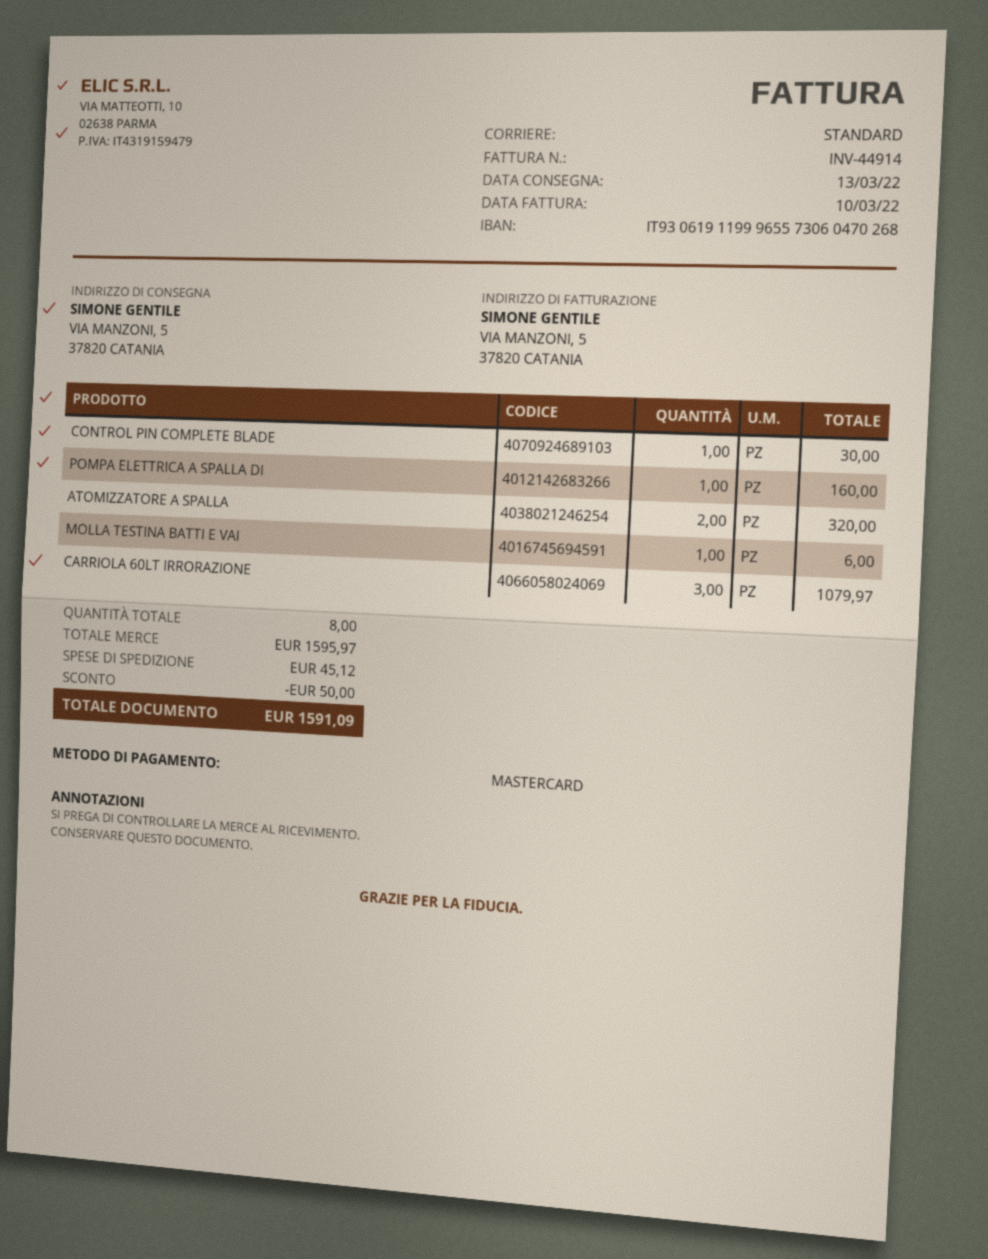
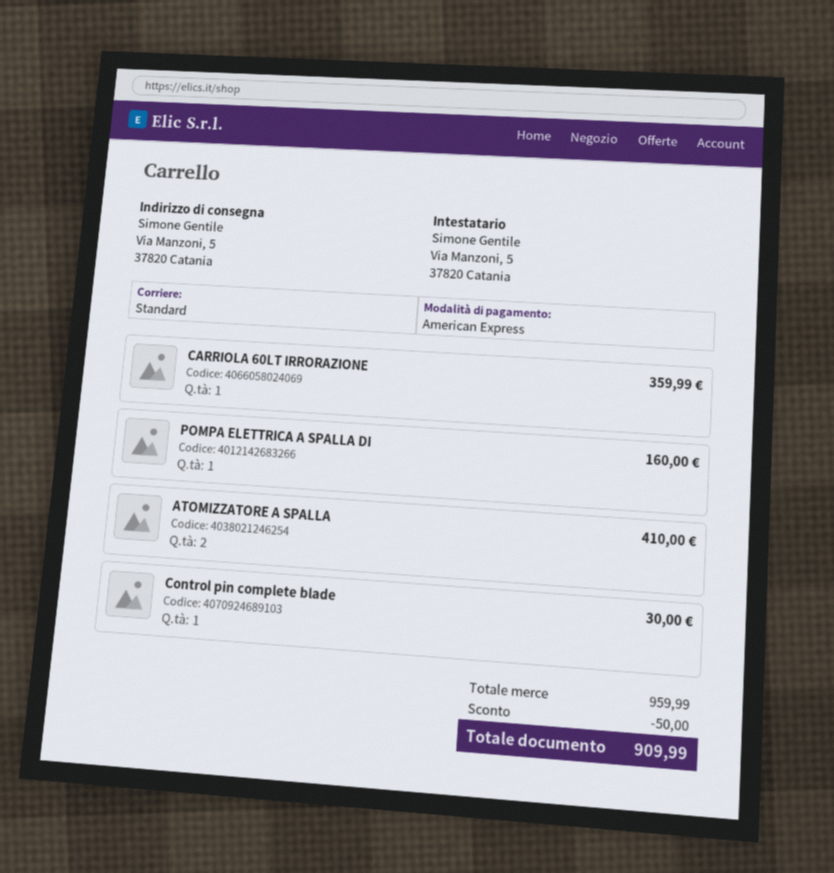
payment method: Mastercard -> American Express
ATOMIZZATORE A SPALLA: 2 for 320.00 -> 2 for 410.00
MOLLA TESTINA BATTI E VAI: 1 for 6.00 -> none
CARRIOLA 60LT IRRORAZIONE: 3 for 1079.97 -> 1 for 359.99
subtotal: 1595.97 -> 959.99
shipping: 45.12 -> none
total: 1591.09 -> 909.99

